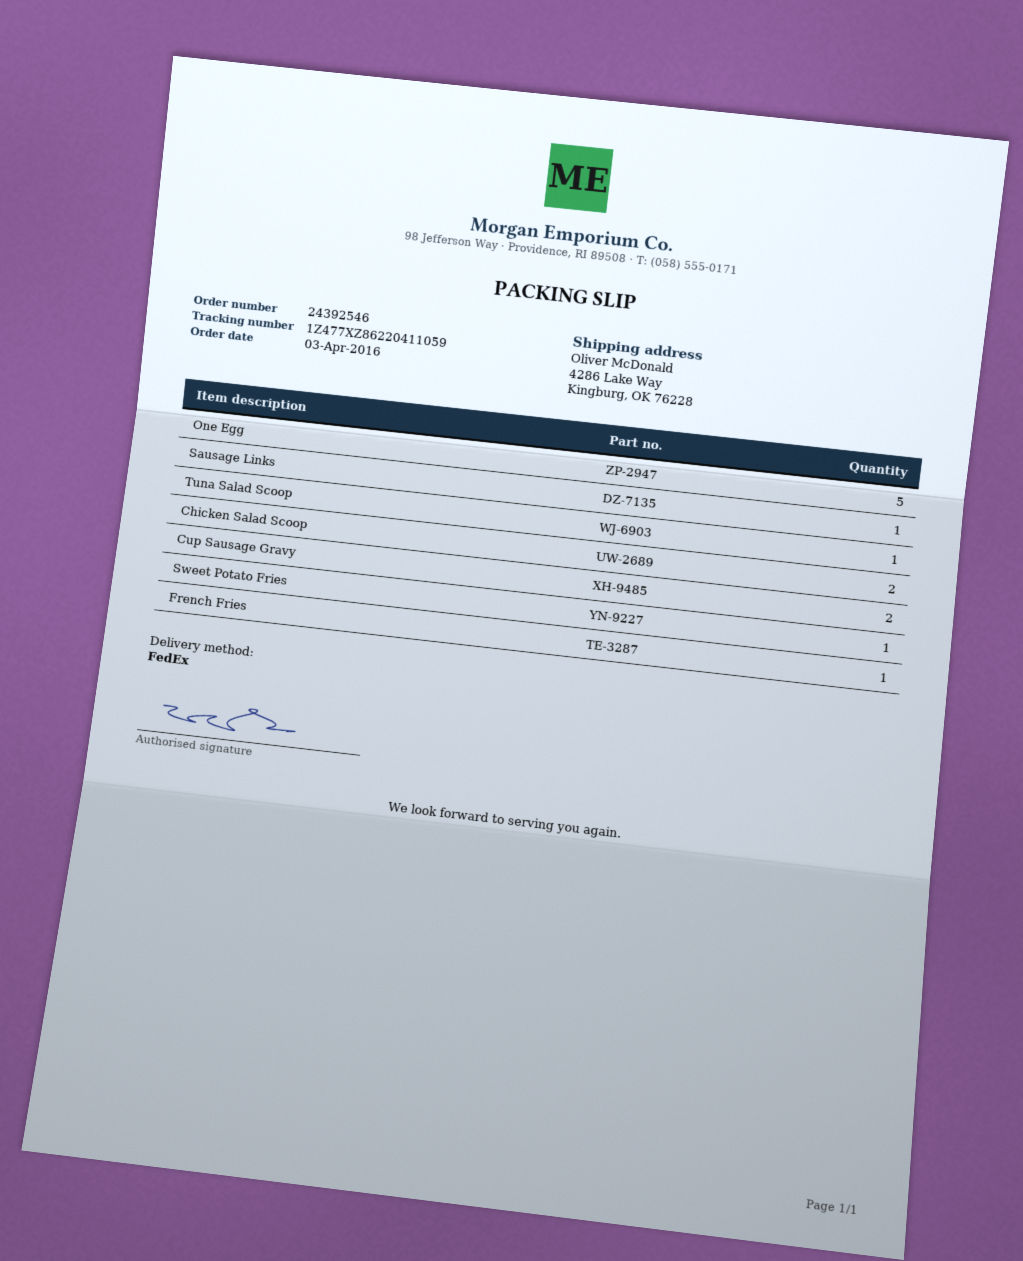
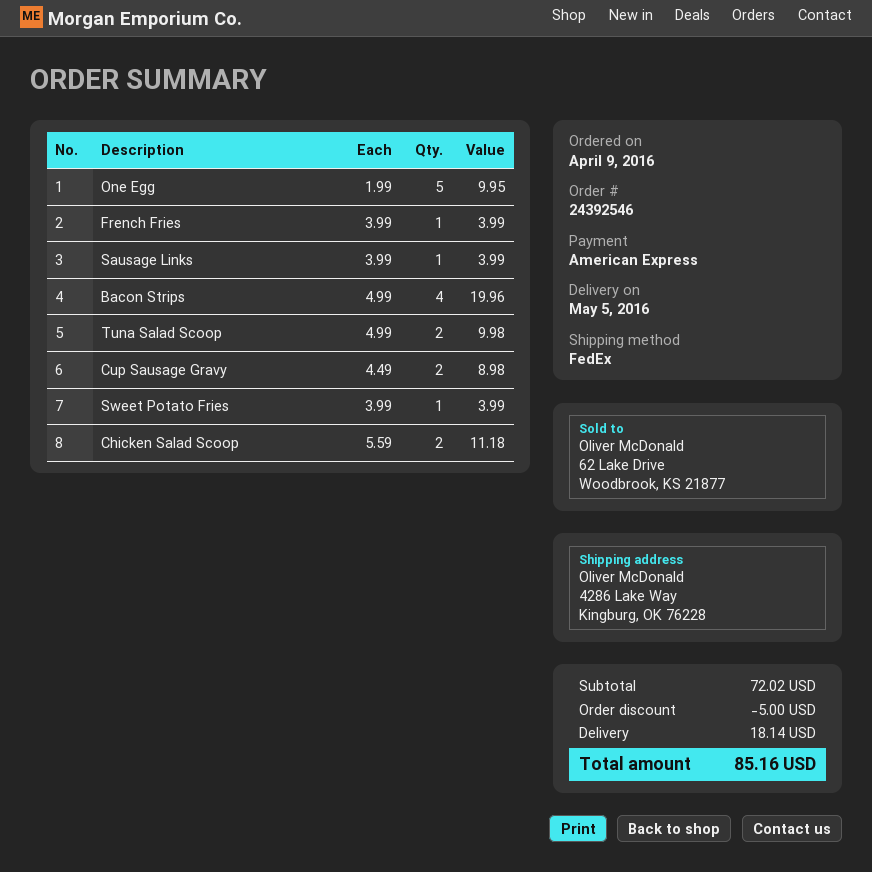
order date: 2016-04-03 -> 2016-04-09
Tuna Salad Scoop: 1 -> 2
Bacon Strips: none -> 4

